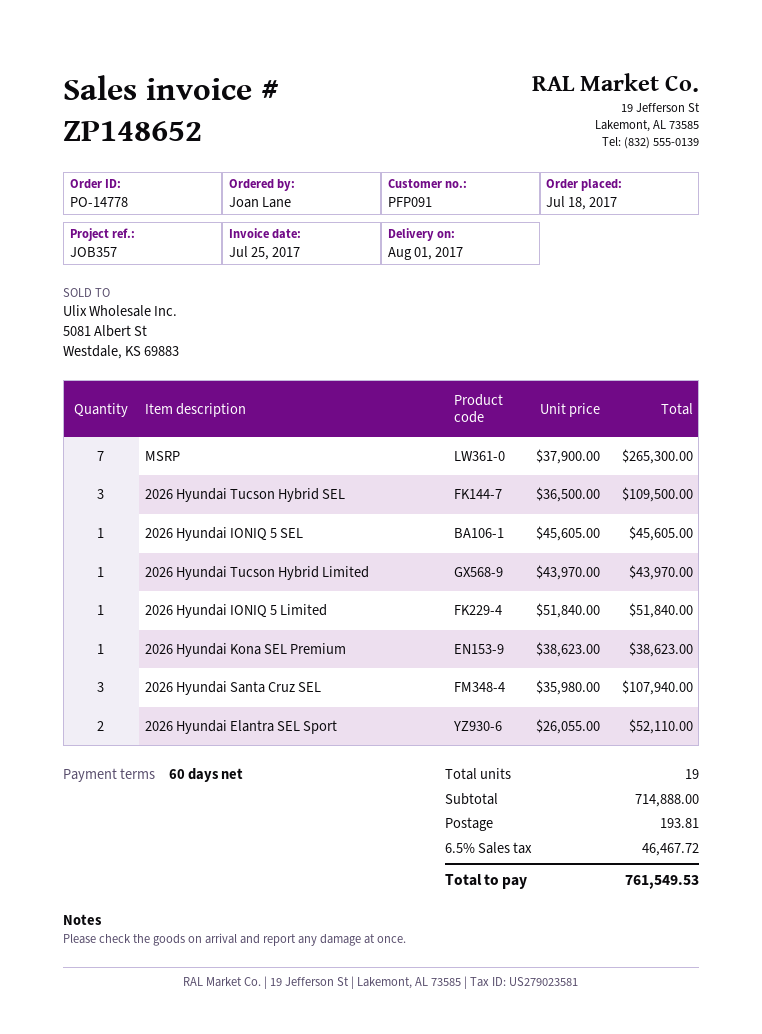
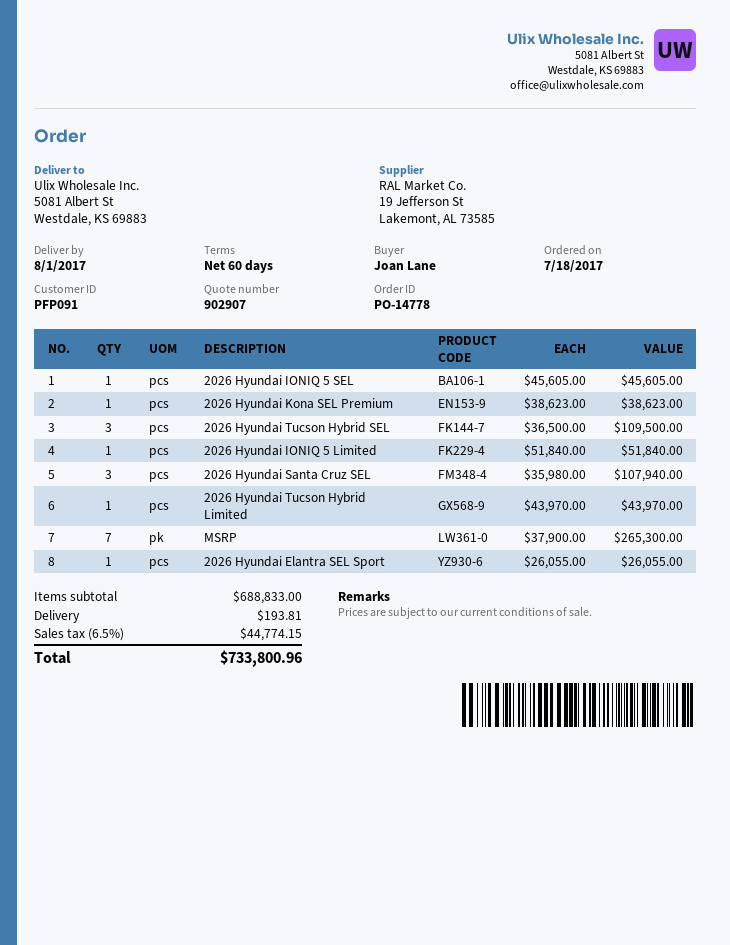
2026 Hyundai Elantra SEL Sport: 2 x 26055.00 = 52110.00 -> 1 x 26055.00 = 26055.00
subtotal: 714888.00 -> 688833.00
tax: 6.5% = 46467.72 -> 6.5% = 44774.15
total: 761549.53 -> 733800.96

